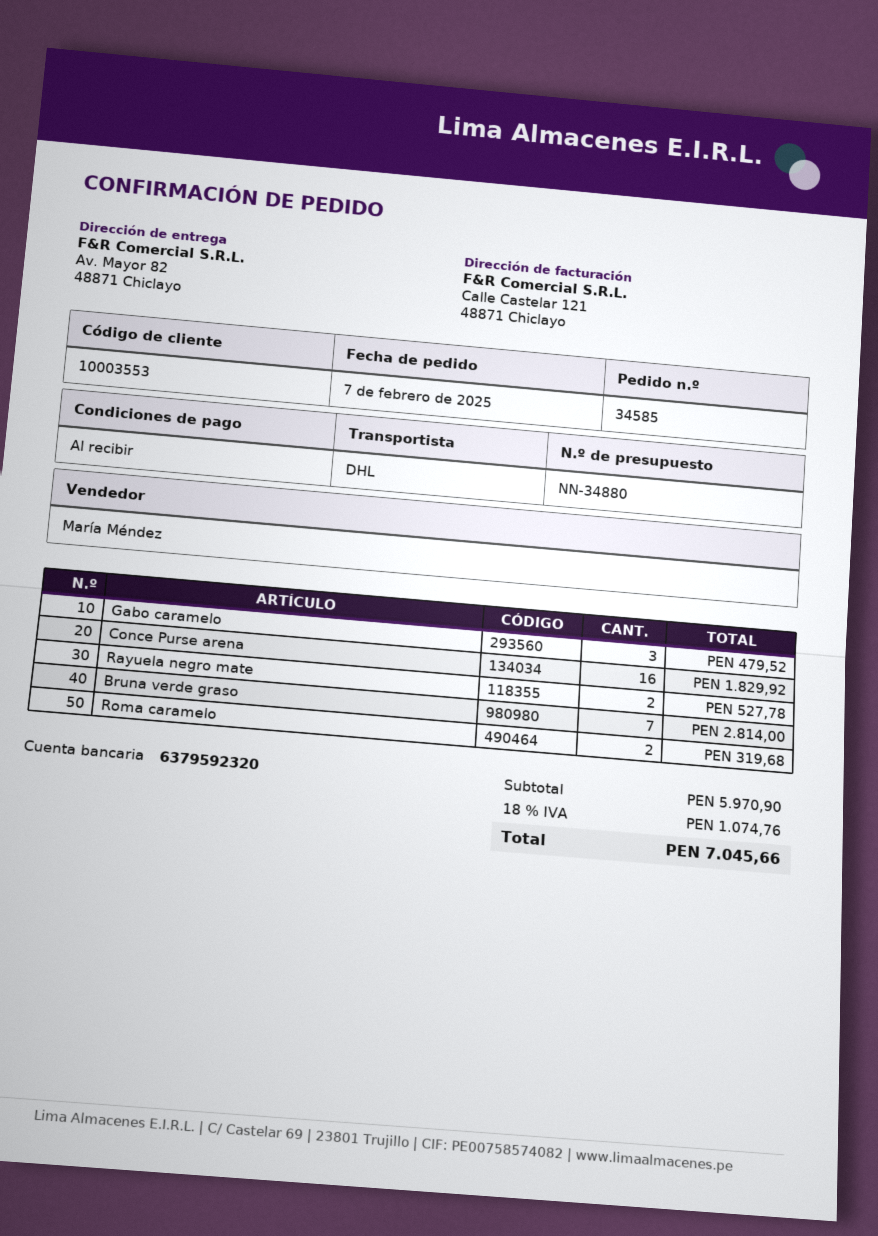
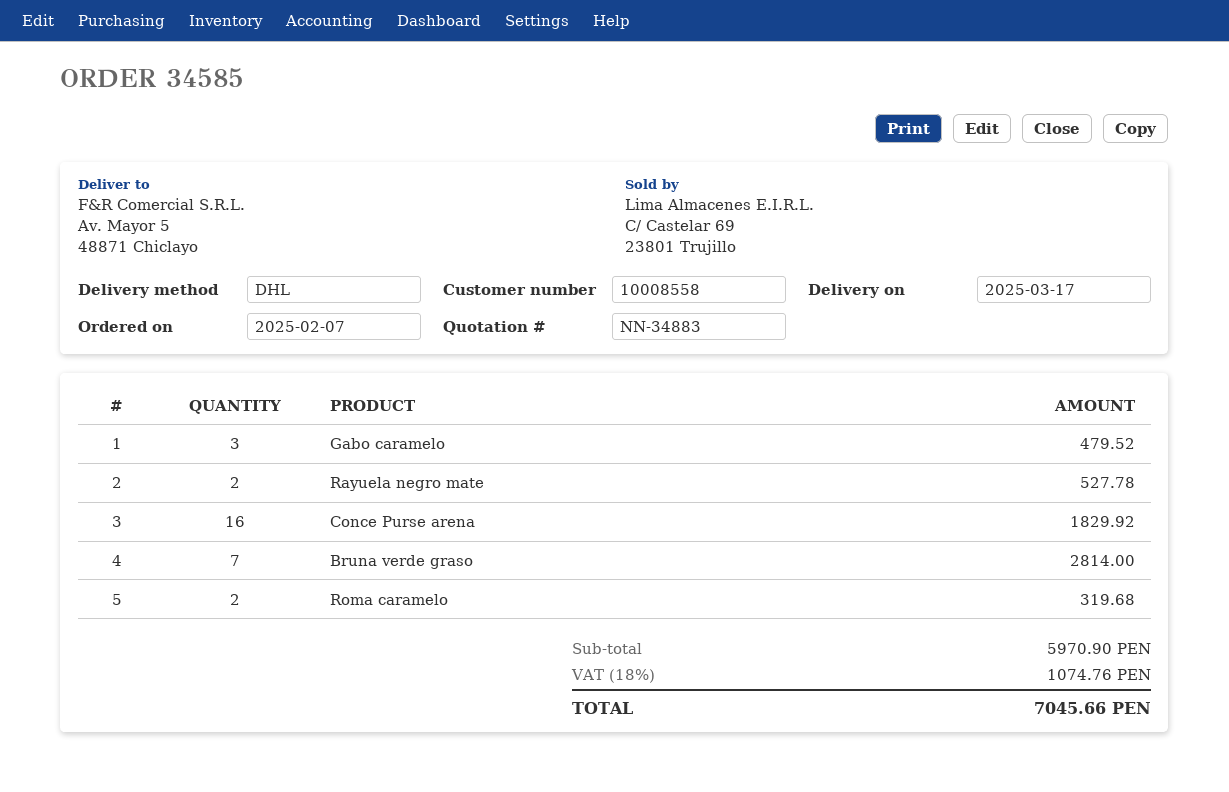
quote number: NN-34880 -> NN-34883
customer number: 10003553 -> 10008558
ship to: Av. Mayor 82, 48871 Chiclayo -> Av. Mayor 5, 48871 Chiclayo

